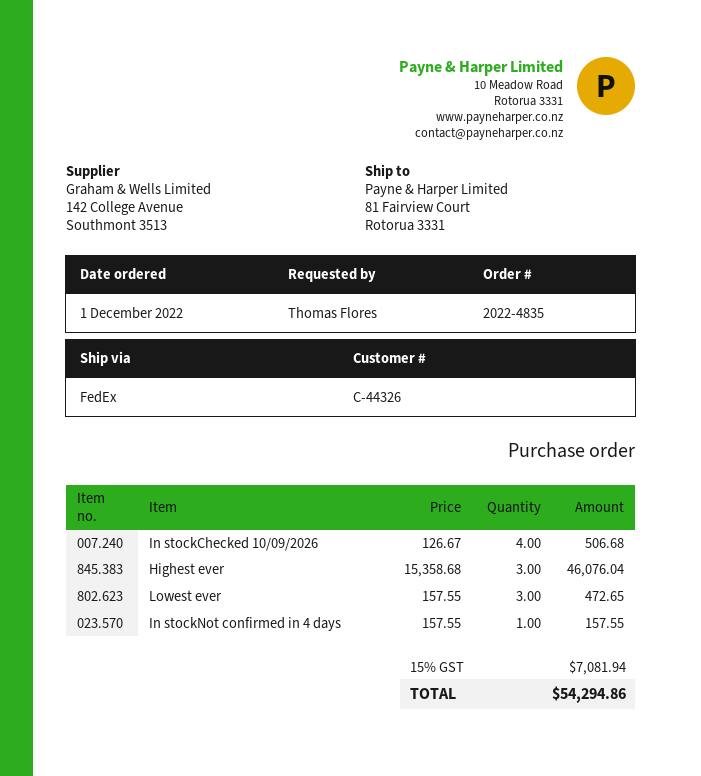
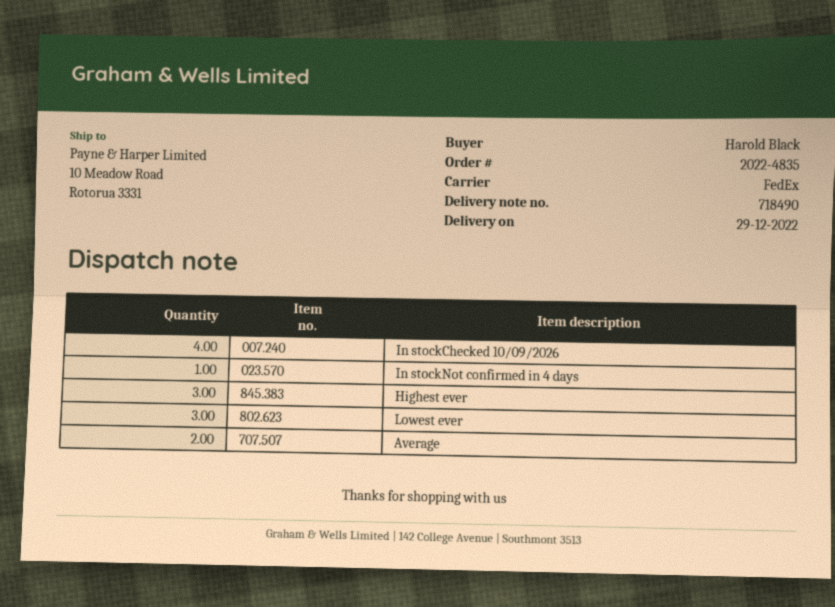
ordered by: Thomas Flores -> Harold Black
ship to: 81 Fairview Court, Rotorua 3331 -> 10 Meadow Road, Rotorua 3331
Average: none -> 2

